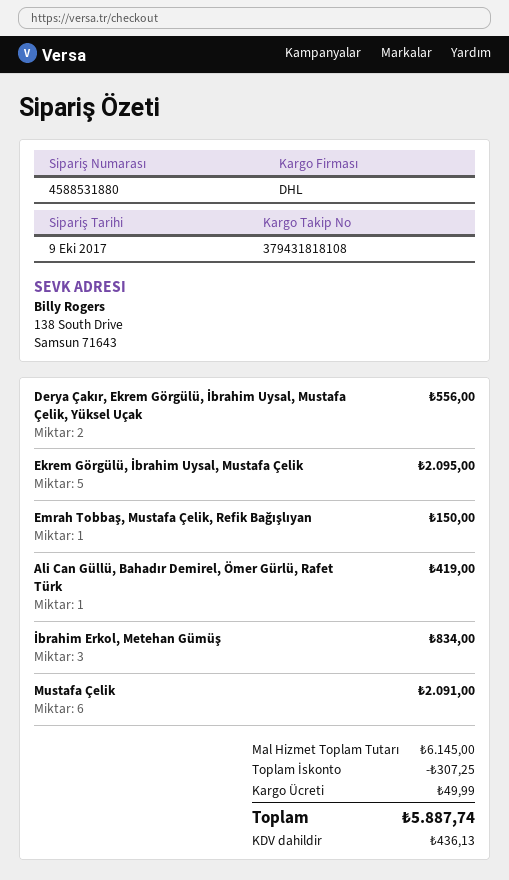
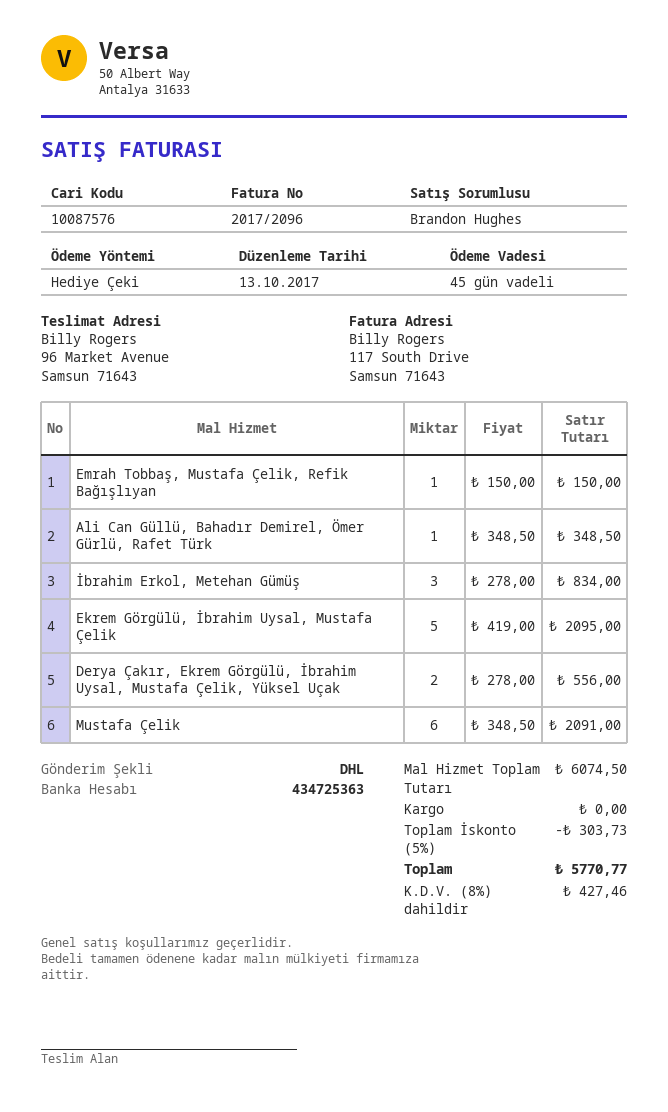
ship to: 138 South Drive, Samsun 71643 -> 96 Market Avenue, Samsun 71643
Ali Can Güllü, Bahadır Demirel, Ömer Gürlü, Rafet Türk: 1 for 419.00 -> 1 for 348.50
subtotal: 6145.00 -> 6074.50
discount: 307.25 -> 303.73
shipping: 49.99 -> 0.00
tax: 436.13 -> 427.46
total: 5887.74 -> 5770.77

